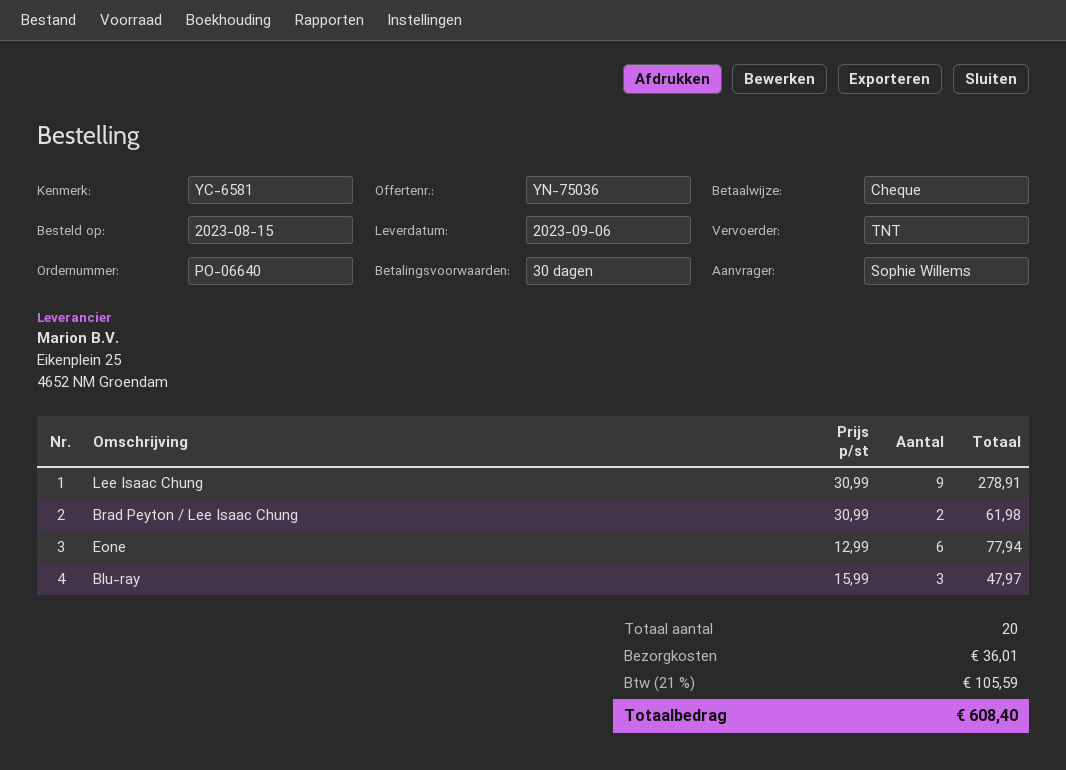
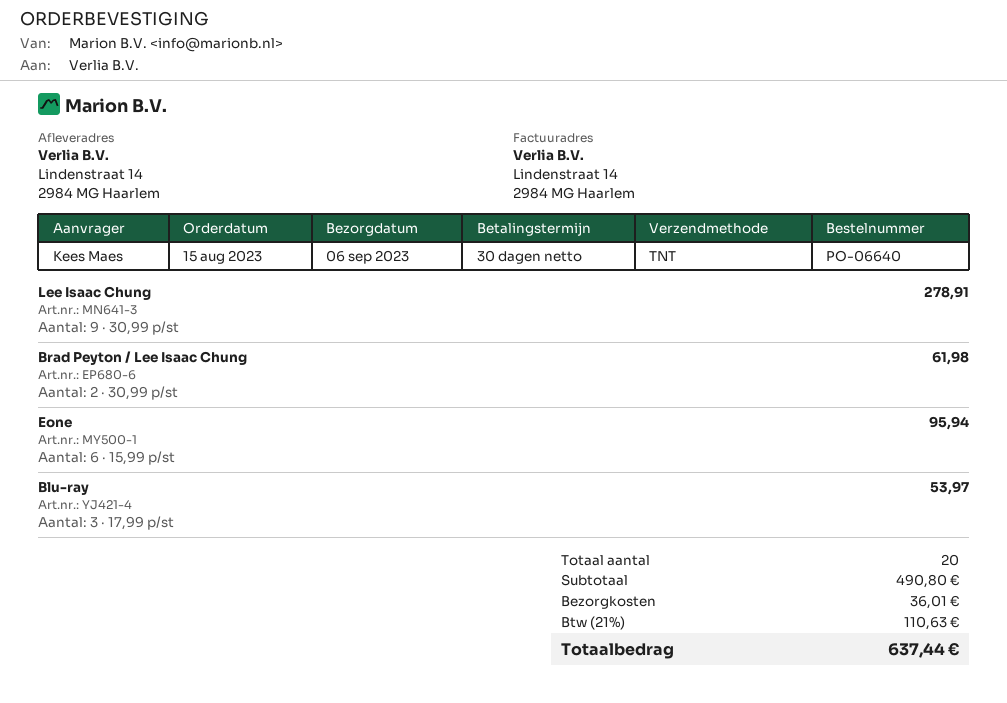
ordered by: Sophie Willems -> Kees Maes
Eone: 6 x 12.99 = 77.94 -> 6 x 15.99 = 95.94
Blu-ray: 3 x 15.99 = 47.97 -> 3 x 17.99 = 53.97
tax: 21% = 105.59 -> 21% = 110.63
total: 608.40 -> 637.44

